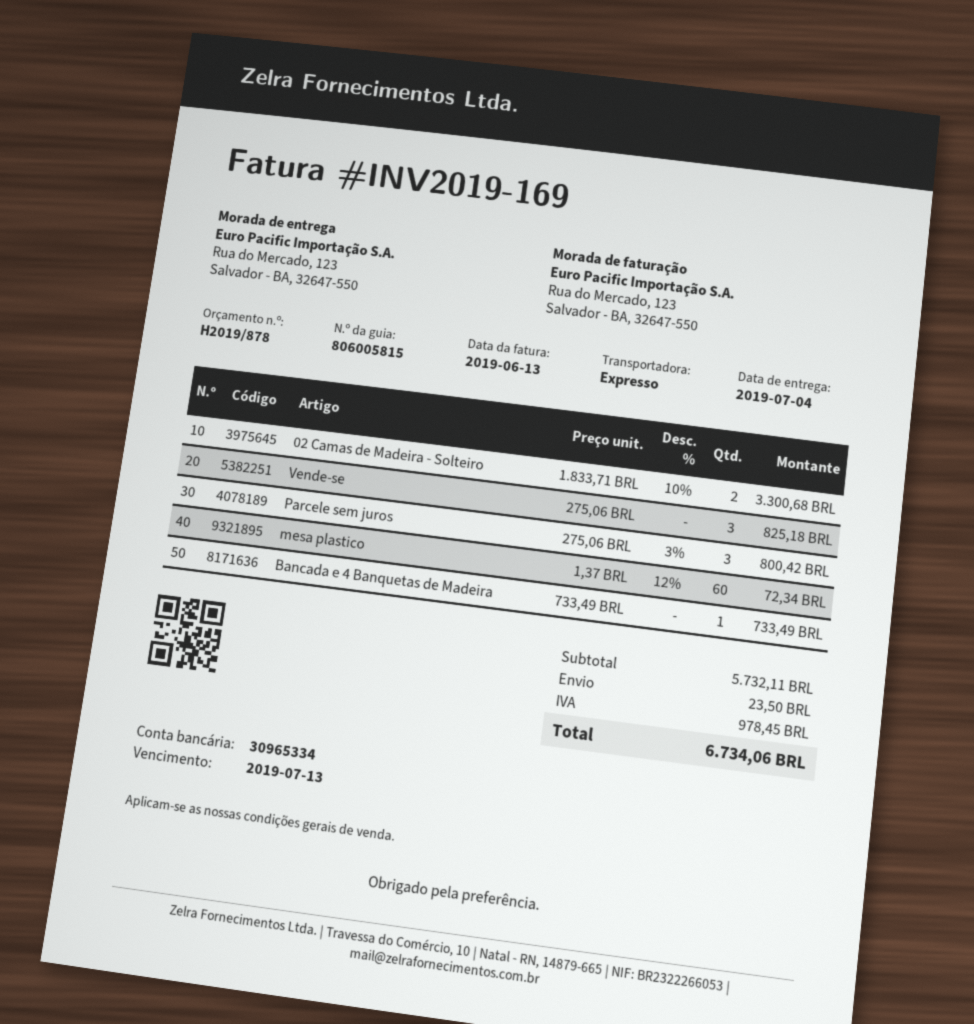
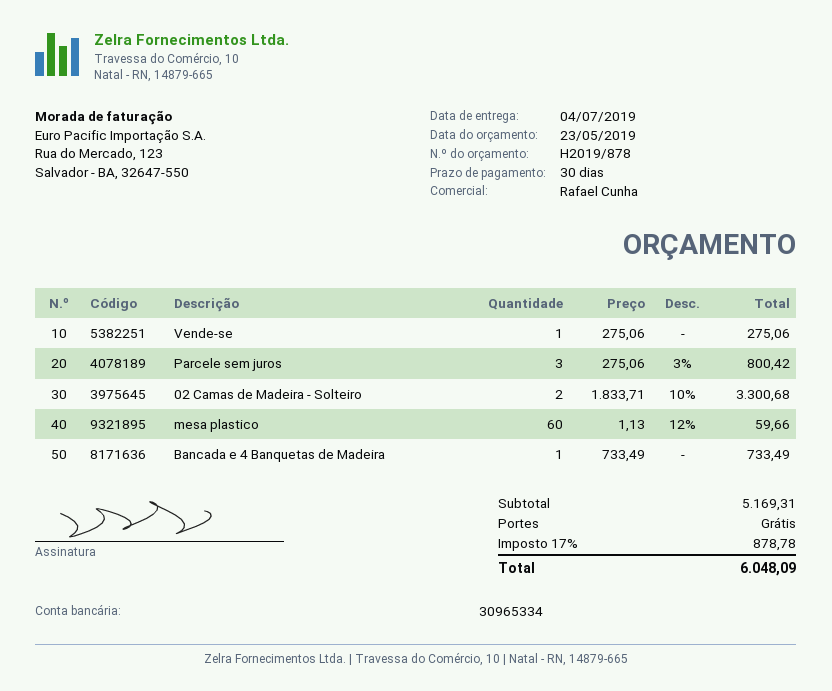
Vende-se: 3 x 275.06 = 825.18 -> 1 x 275.06 = 275.06
mesa plastico: 60 x 1.37 - 12% = 72.34 -> 60 x 1.13 - 12% = 59.66
subtotal: 5732.11 -> 5169.31
shipping: 23.50 -> 0.00
tax: 978.45 -> 878.78
total: 6734.06 -> 6048.09

